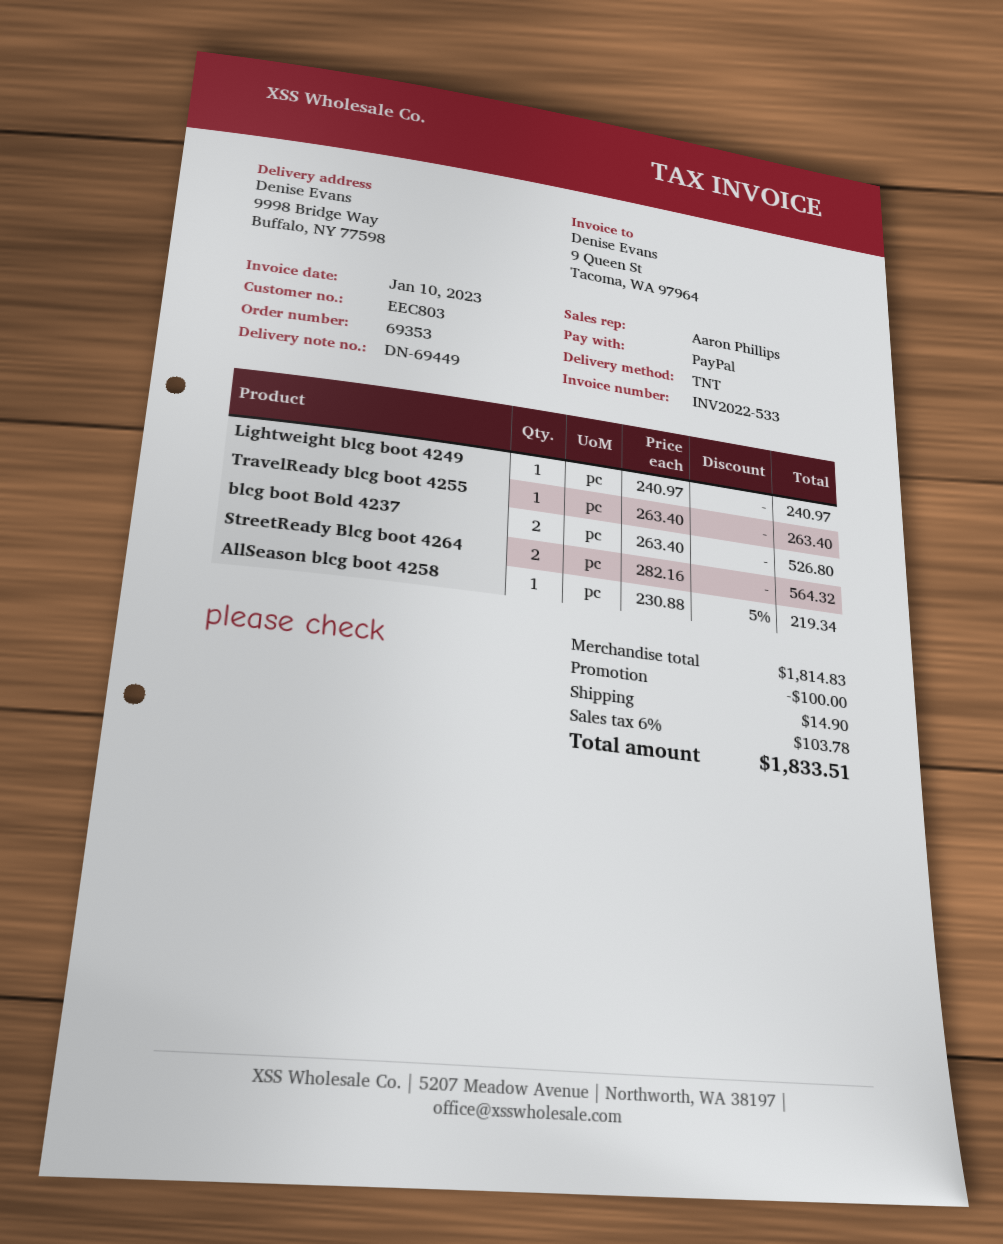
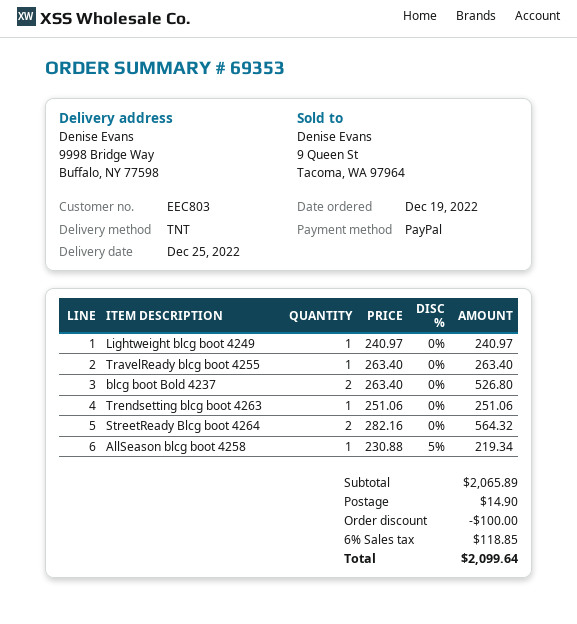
Trendsetting blcg boot 4263: none -> 1 x 251.06 = 251.06
subtotal: 1814.83 -> 2065.89
tax: 6% = 103.78 -> 6% = 118.85
total: 1833.51 -> 2099.64

